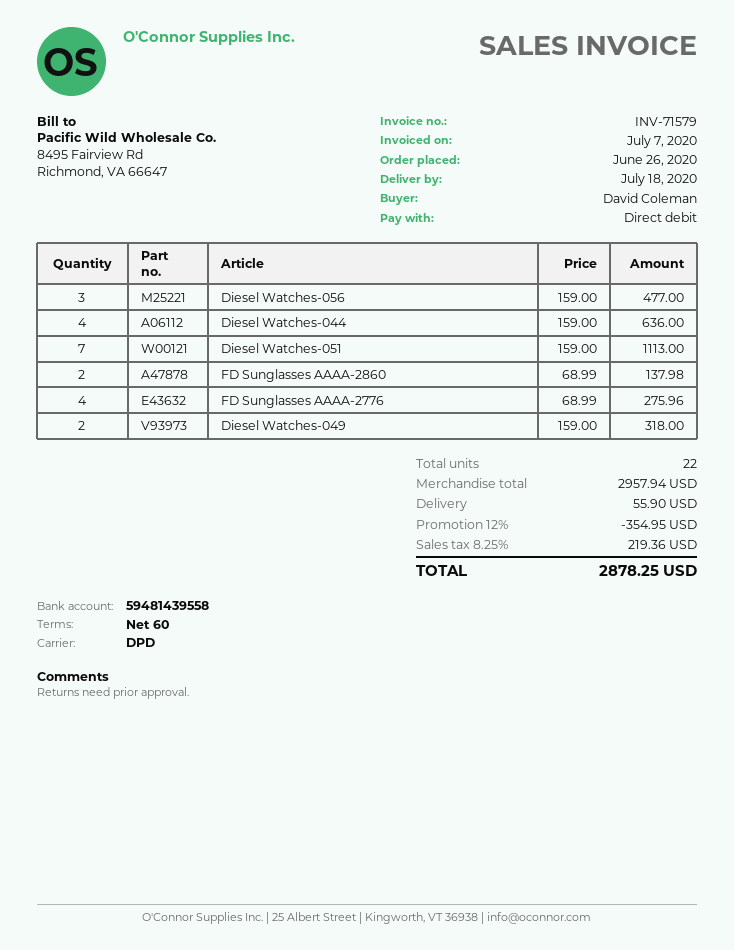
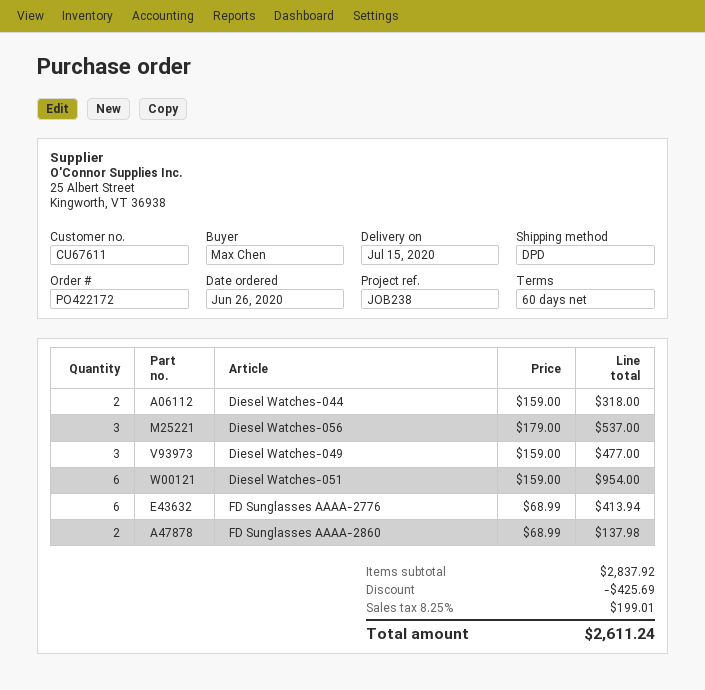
delivery date: 2020-07-18 -> 2020-07-15
ordered by: David Coleman -> Max Chen
Diesel Watches-056: 3 x 159.00 = 477.00 -> 3 x 179.00 = 537.00
Diesel Watches-044: 4 x 159.00 = 636.00 -> 2 x 159.00 = 318.00
Diesel Watches-051: 7 x 159.00 = 1113.00 -> 6 x 159.00 = 954.00
FD Sunglasses AAAA-2776: 4 x 68.99 = 275.96 -> 6 x 68.99 = 413.94
Diesel Watches-049: 2 x 159.00 = 318.00 -> 3 x 159.00 = 477.00
subtotal: 2957.94 -> 2837.92
discount: 354.95 -> 425.69
shipping: 55.90 -> none
tax: 8.25% = 219.36 -> 8.25% = 199.01
total: 2878.25 -> 2611.24

